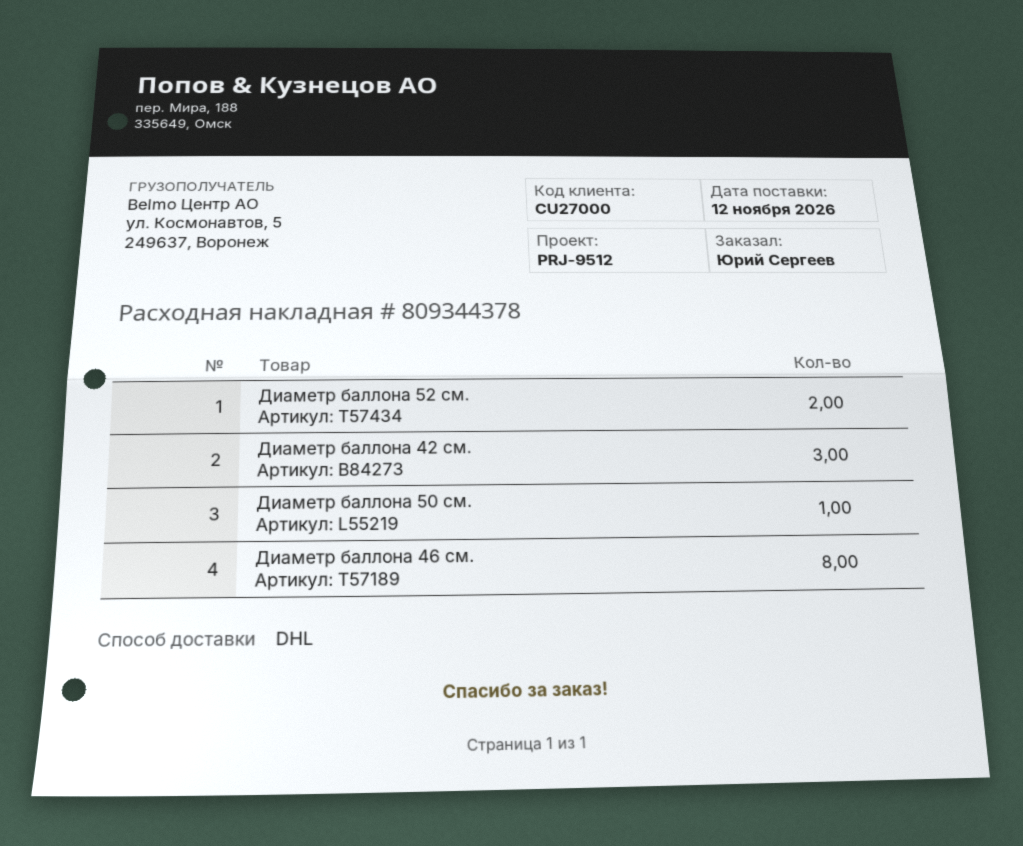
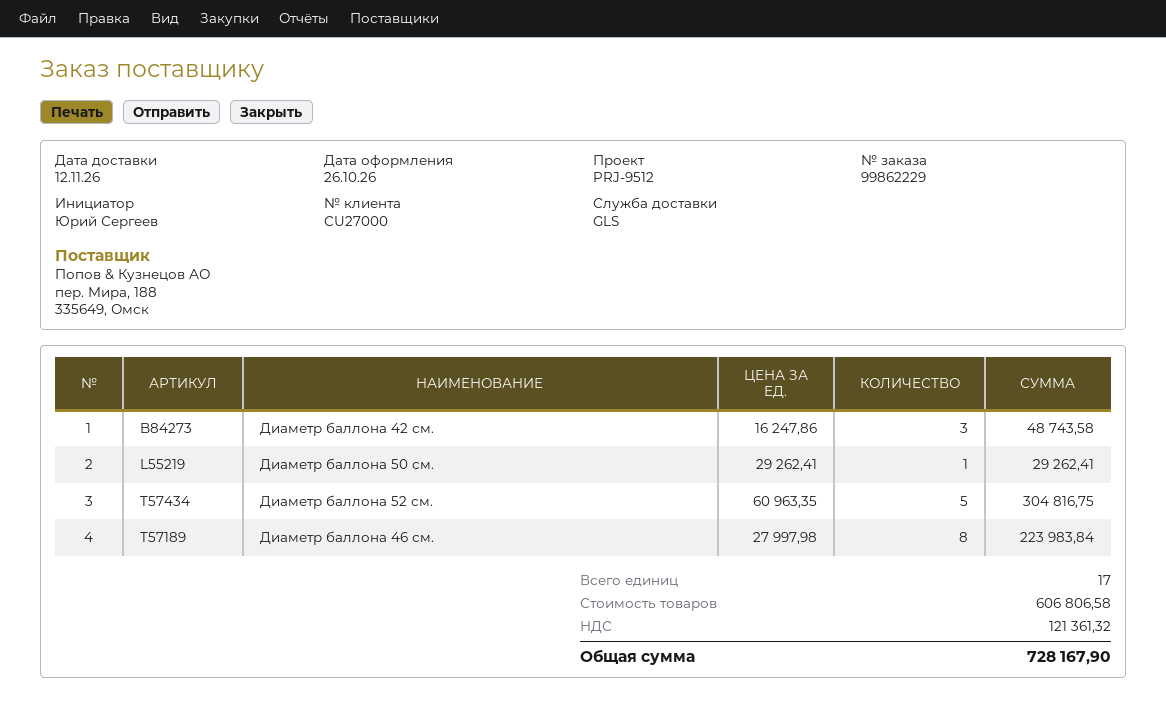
shipping method: DHL -> GLS
Диаметр баллона 52 см.: 2 -> 5

